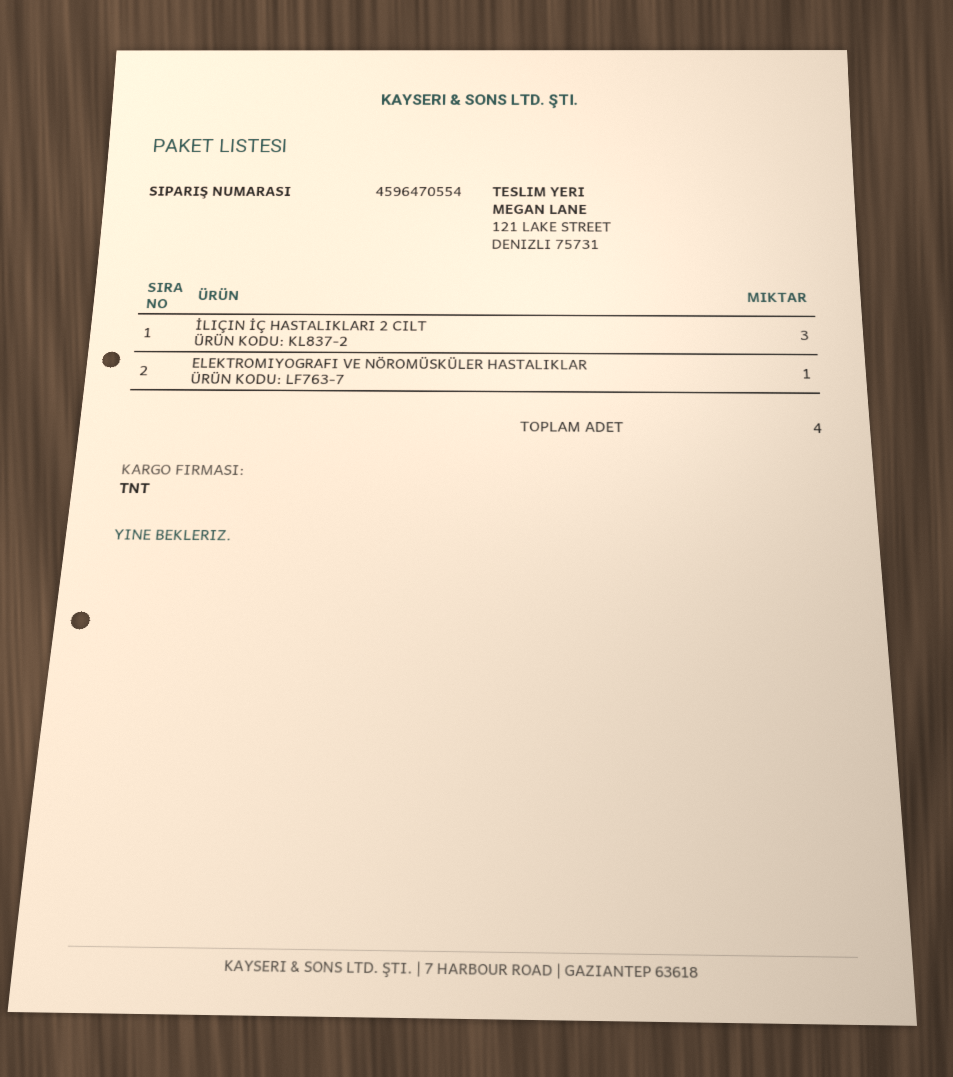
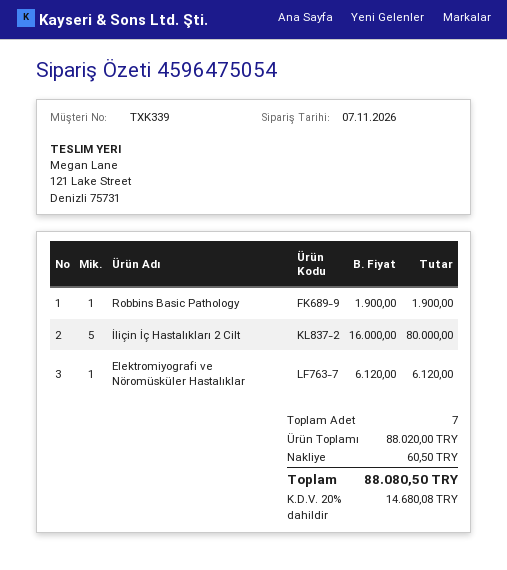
order number: 4596470554 -> 4596475054
İLIÇIN İÇ HASTALIKLARI 2 CILT: 3 -> 5
Robbins Basic Pathology: none -> 1
total quantity: 4 -> 7

